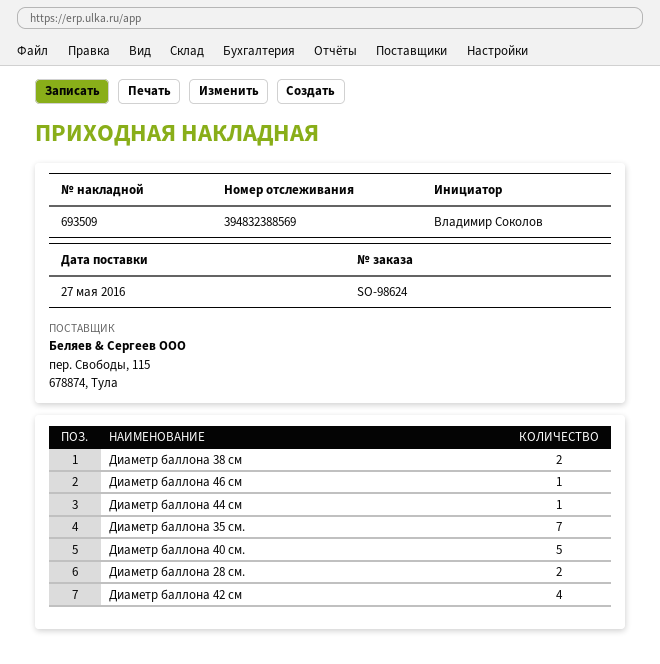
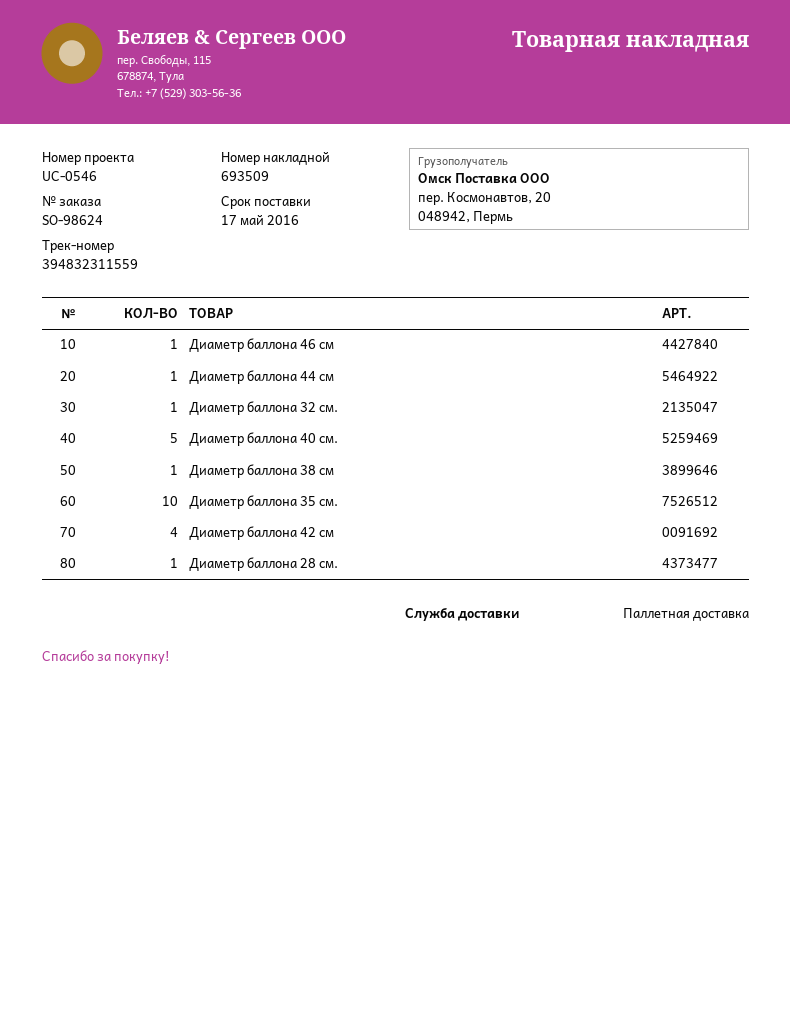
delivery date: 2016-05-27 -> 2016-05-17
tracking number: 394832388569 -> 394832311559
Диаметр баллона 38 см: 2 -> 1
Диаметр баллона 35 см.: 7 -> 10
Диаметр баллона 28 см.: 2 -> 1
Диаметр баллона 32 см.: none -> 1

